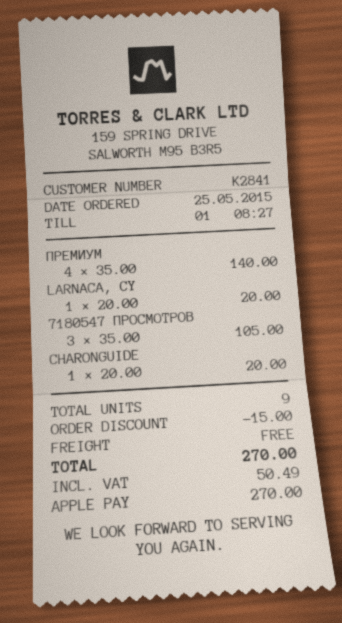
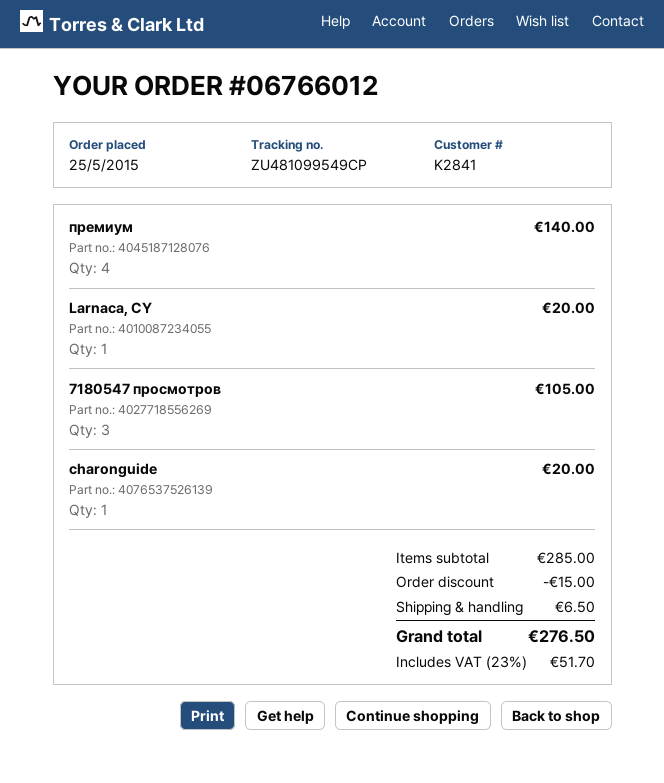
shipping: 0.00 -> 6.50
tax: 50.49 -> 51.70
total: 270.00 -> 276.50

